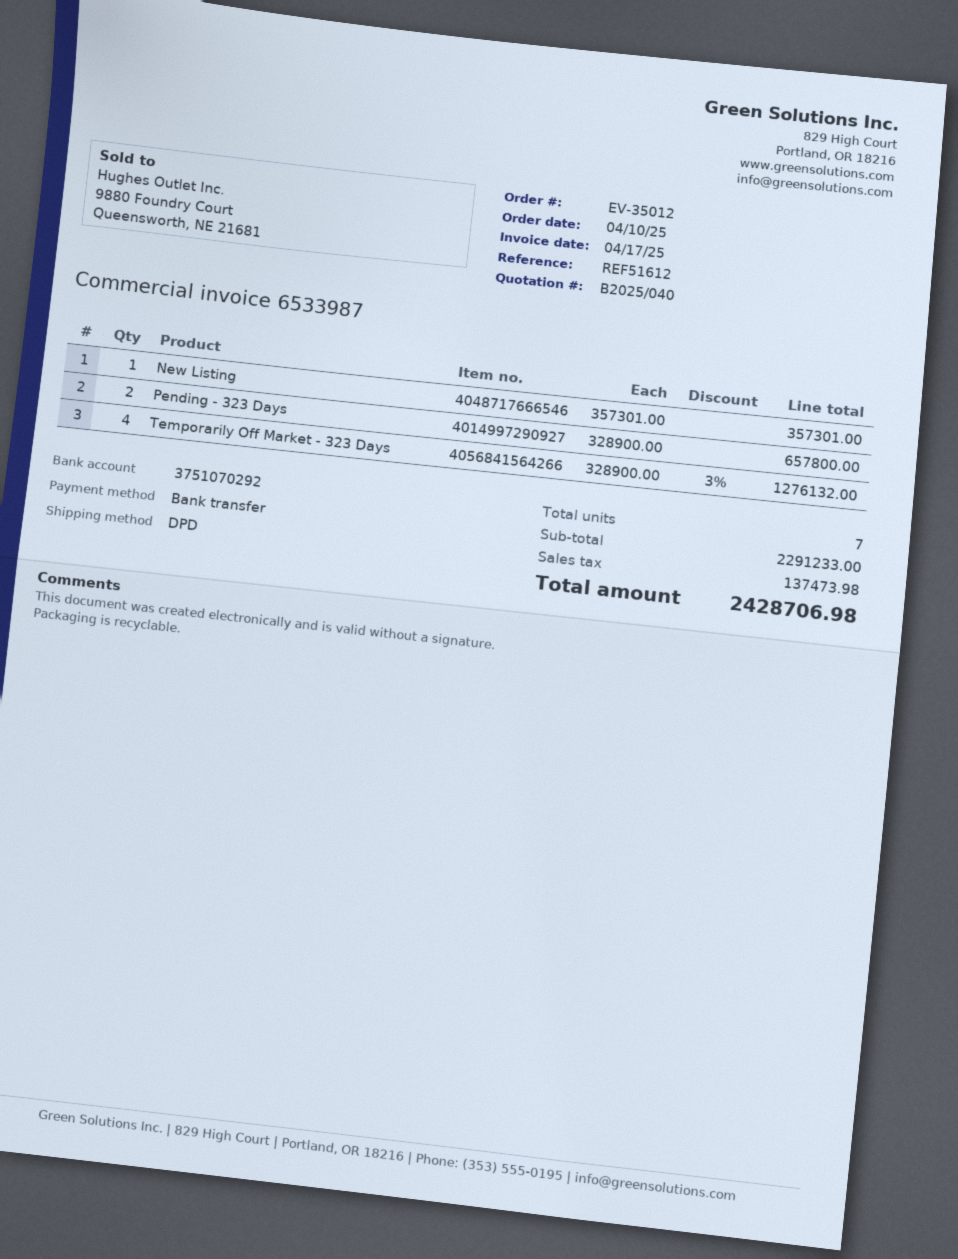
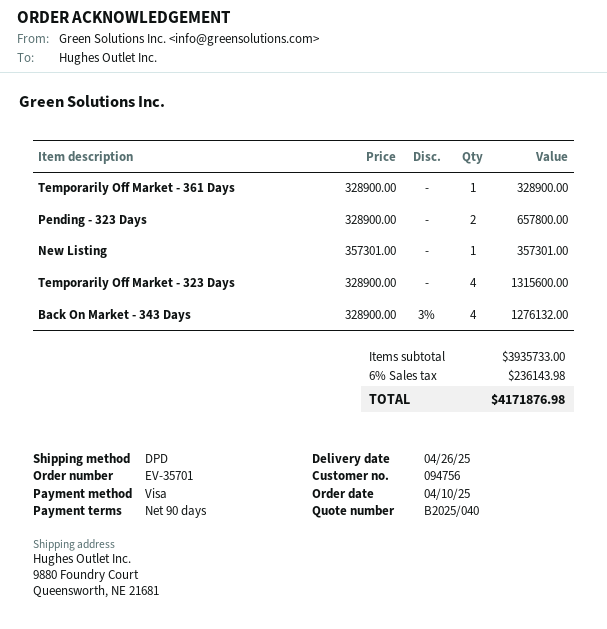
order number: EV-35012 -> EV-35701
payment method: bank transfer -> Visa
Temporarily Off Market - 323 Days: 4 x 328900.00 - 3% = 1276132.00 -> 4 x 328900.00 = 1315600.00
Temporarily Off Market - 361 Days: none -> 1 x 328900.00 = 328900.00
Back On Market - 343 Days: none -> 4 x 328900.00 - 3% = 1276132.00
subtotal: 2291233.00 -> 3935733.00
tax: 137473.98 -> 236143.98
total: 2428706.98 -> 4171876.98

